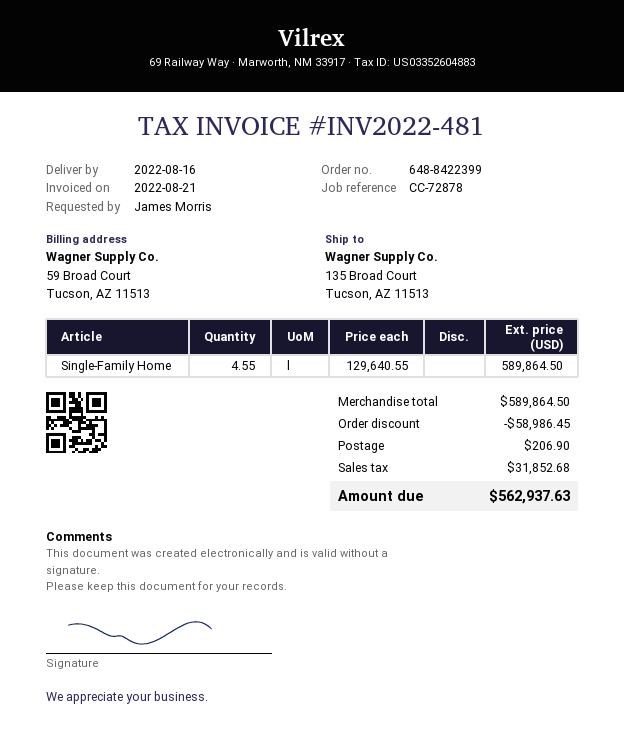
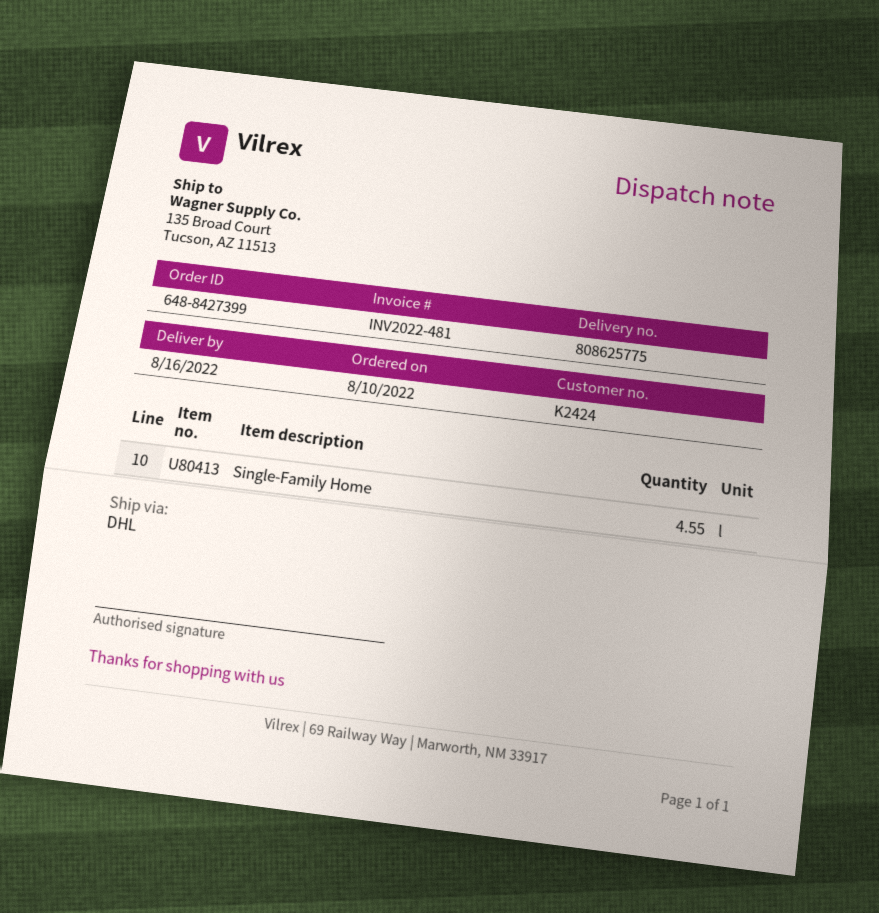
order number: 648-8422399 -> 648-8427399

